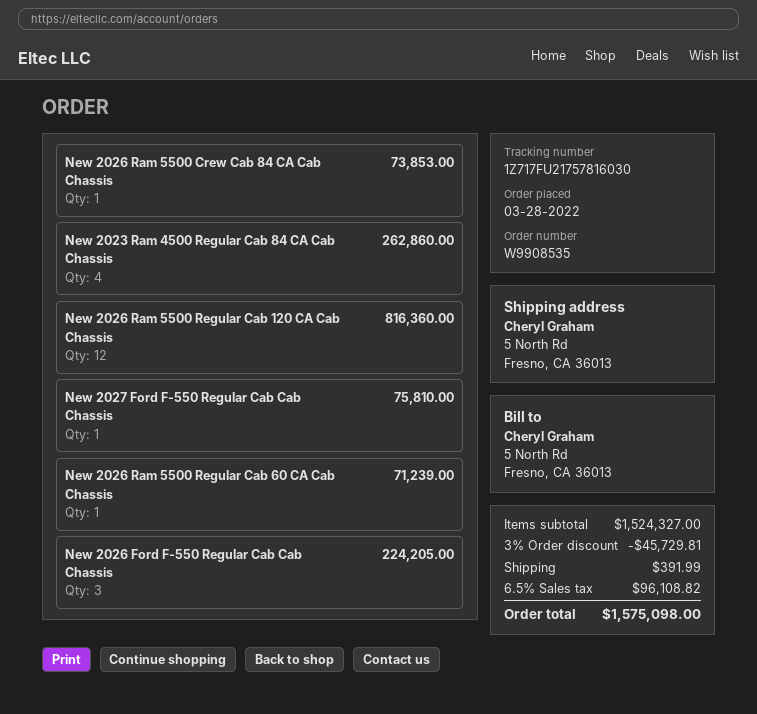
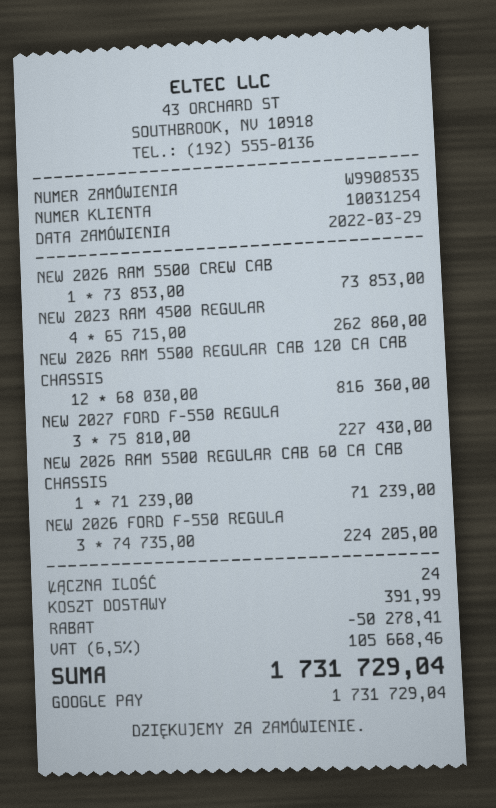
order date: 2022-03-28 -> 2022-03-29
New 2027 Ford F-550 Regular Cab Cab Chassis: 1 for 75810.00 -> 3 for 227430.00
discount: 45729.81 -> 50278.41
tax: 6.5% = 96108.82 -> 6.5% = 105668.46
total: 1575098.00 -> 1731729.04

